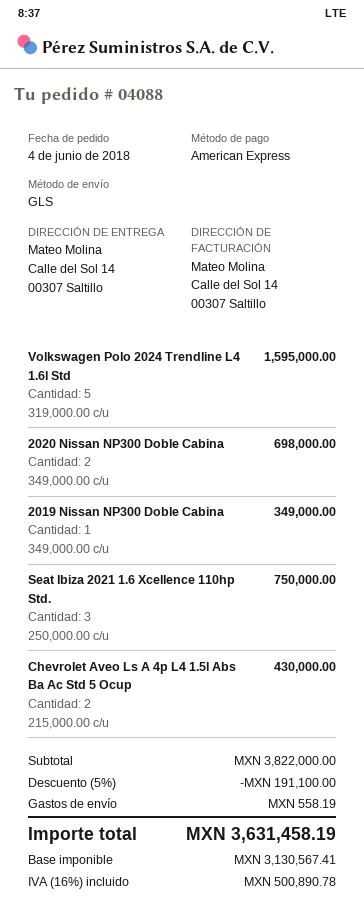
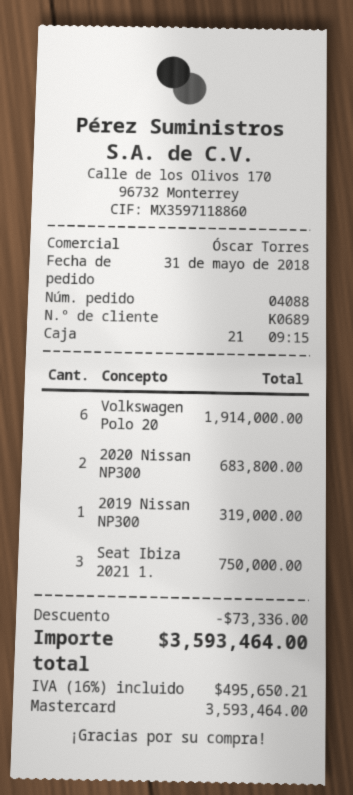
order date: 2018-06-04 -> 2018-05-31
payment method: American Express -> Mastercard
Volkswagen Polo 2024 Trendline L4 1.6l Std: 5 for 1595000.00 -> 6 for 1914000.00
2020 Nissan NP300 Doble Cabina: 2 for 698000.00 -> 2 for 683800.00
2019 Nissan NP300 Doble Cabina: 1 for 349000.00 -> 1 for 319000.00
Chevrolet Aveo Ls A 4p L4 1.5l Abs Ba Ac Std 5 Ocup: 2 for 430000.00 -> none
discount: 191100.00 -> 73336.00
shipping: 558.19 -> none
tax: 16% = 500890.78 -> 16% = 495650.21
total: 3631458.19 -> 3593464.00

